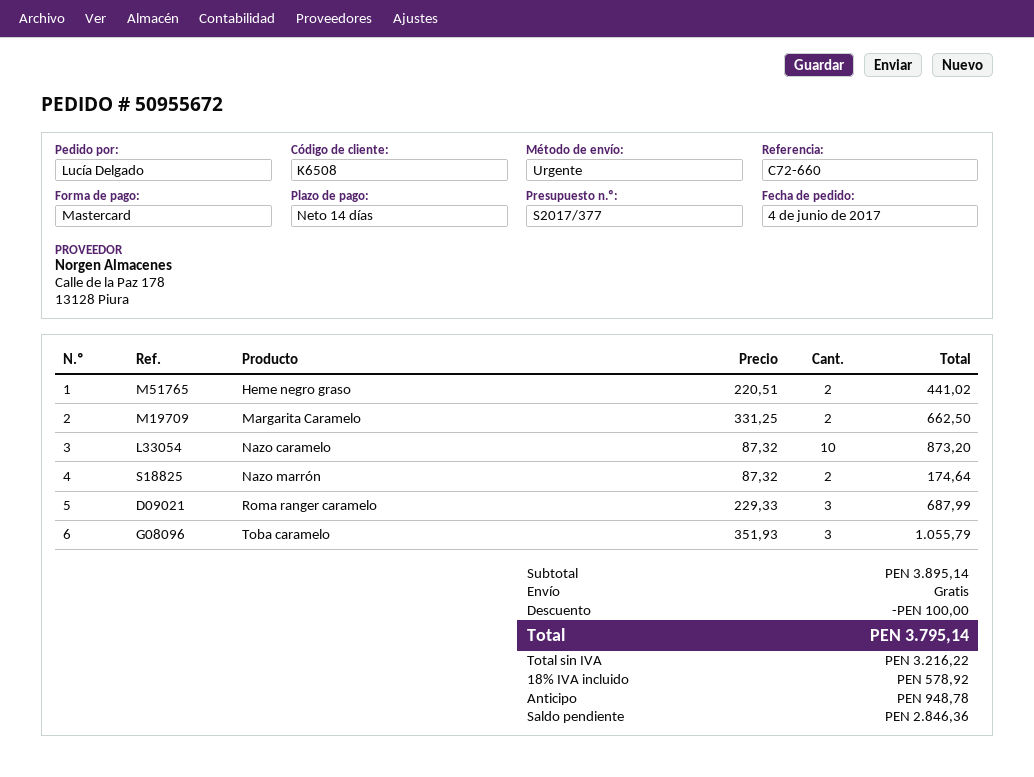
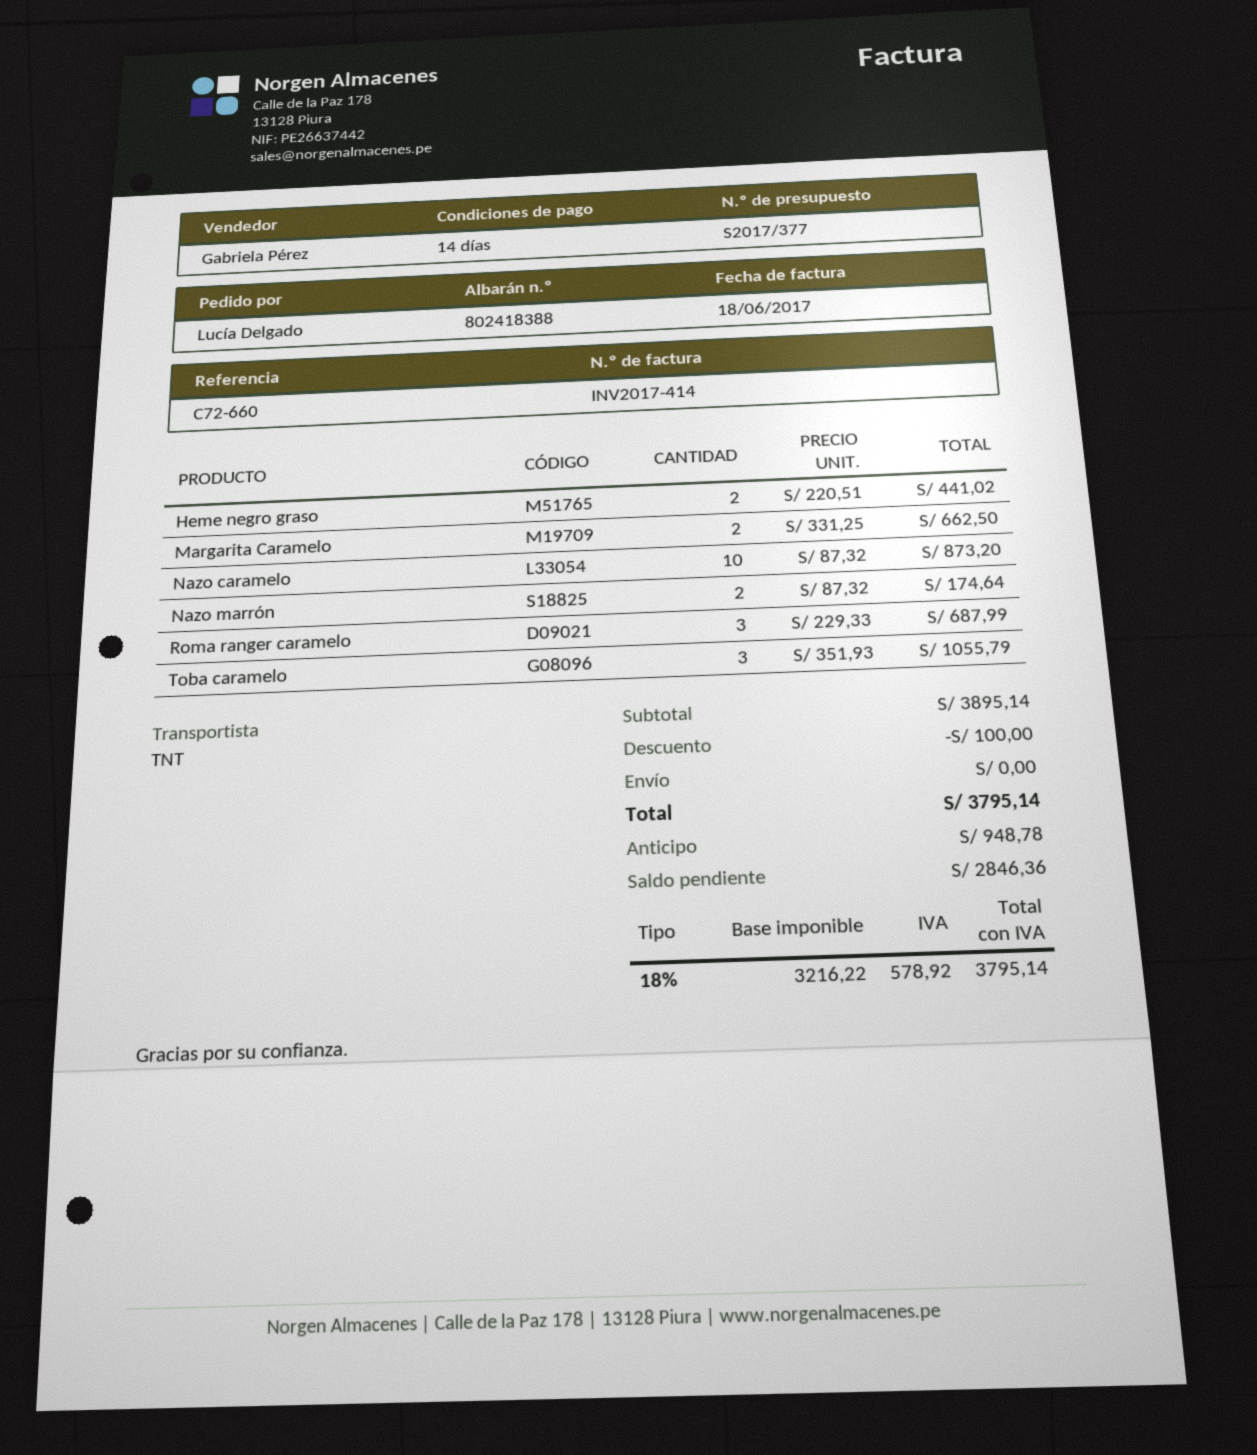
shipping method: express -> TNT

